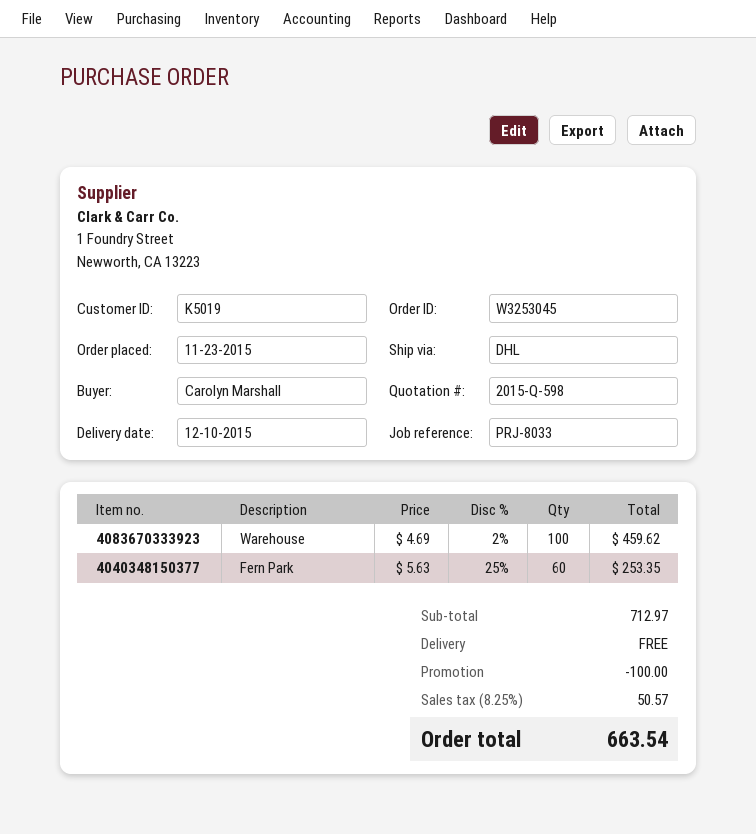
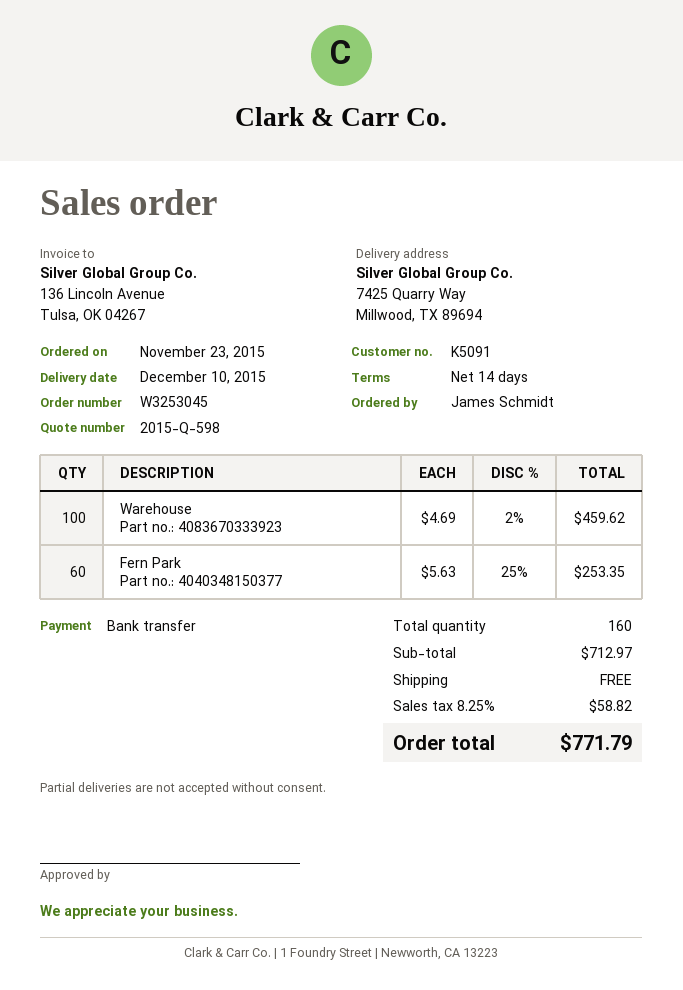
customer number: K5019 -> K5091
ordered by: Carolyn Marshall -> James Schmidt
discount: 100.00 -> none
tax: 8.25% = 50.57 -> 8.25% = 58.82
total: 663.54 -> 771.79

